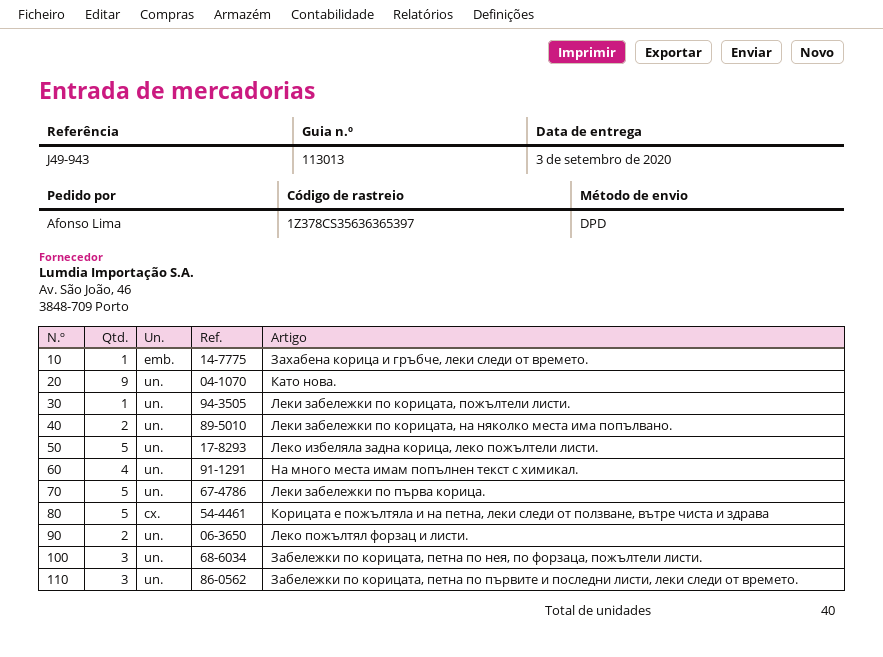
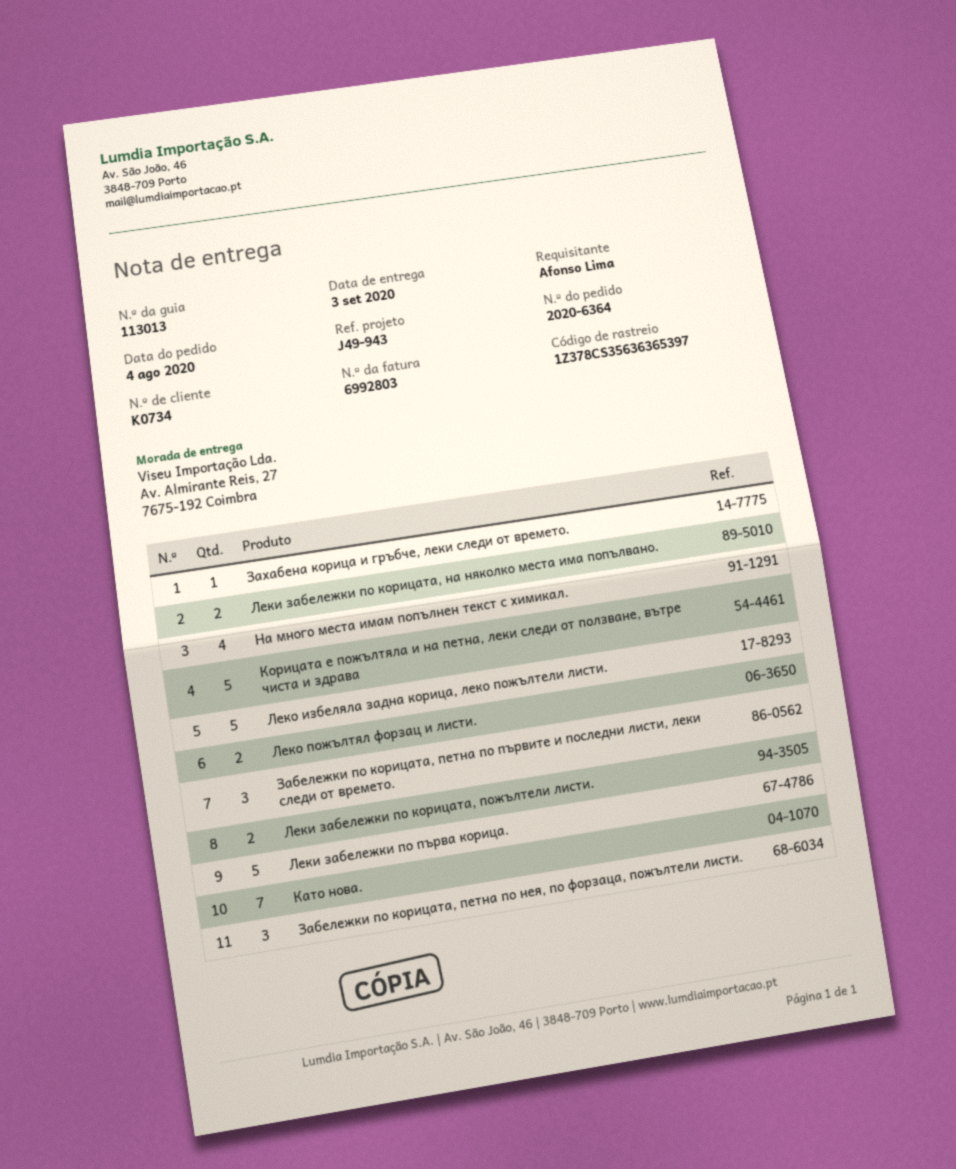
Като нова.: 9 -> 7
Леки забележки по корицата, пожълтели листи.: 1 -> 2

